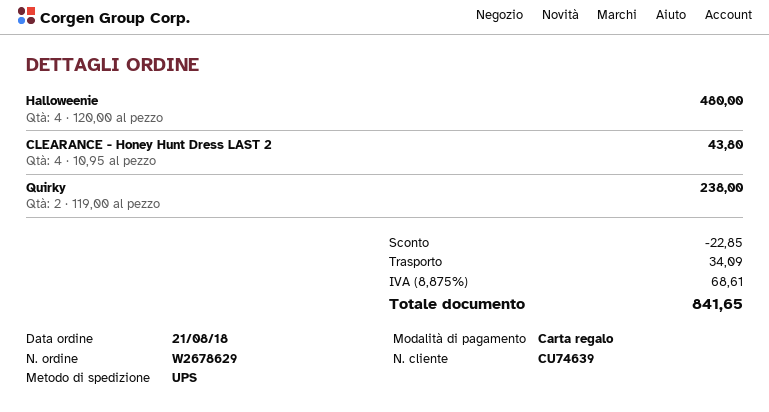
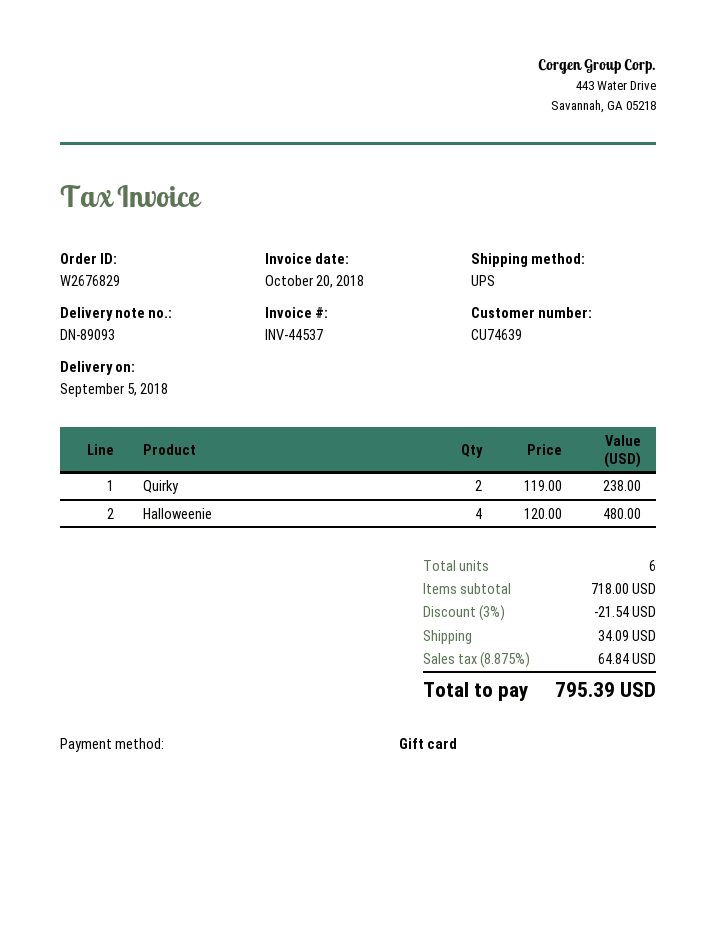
order number: W2678629 -> W2676829
CLEARANCE - Honey Hunt Dress LAST 2: 4 x 10.95 = 43.80 -> none
discount: 22.85 -> 21.54
tax: 8.875% = 68.61 -> 8.875% = 64.84
total: 841.65 -> 795.39

